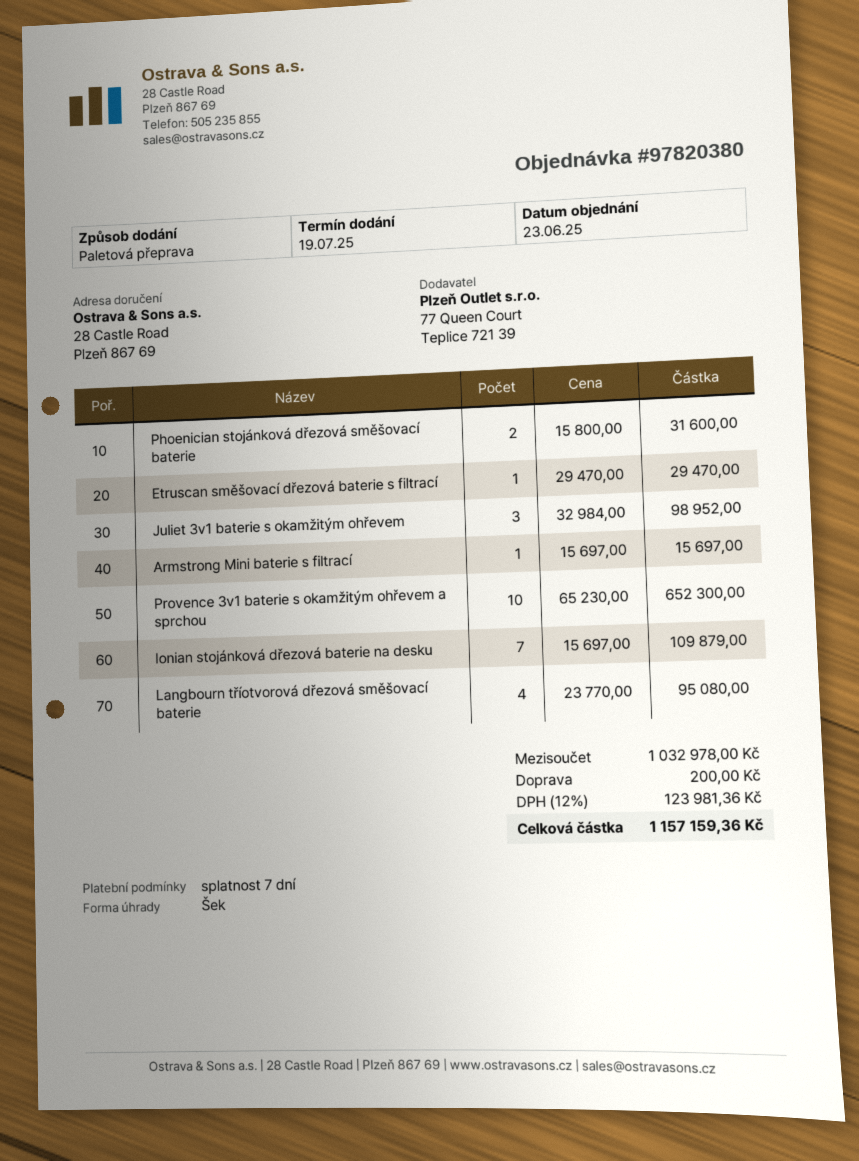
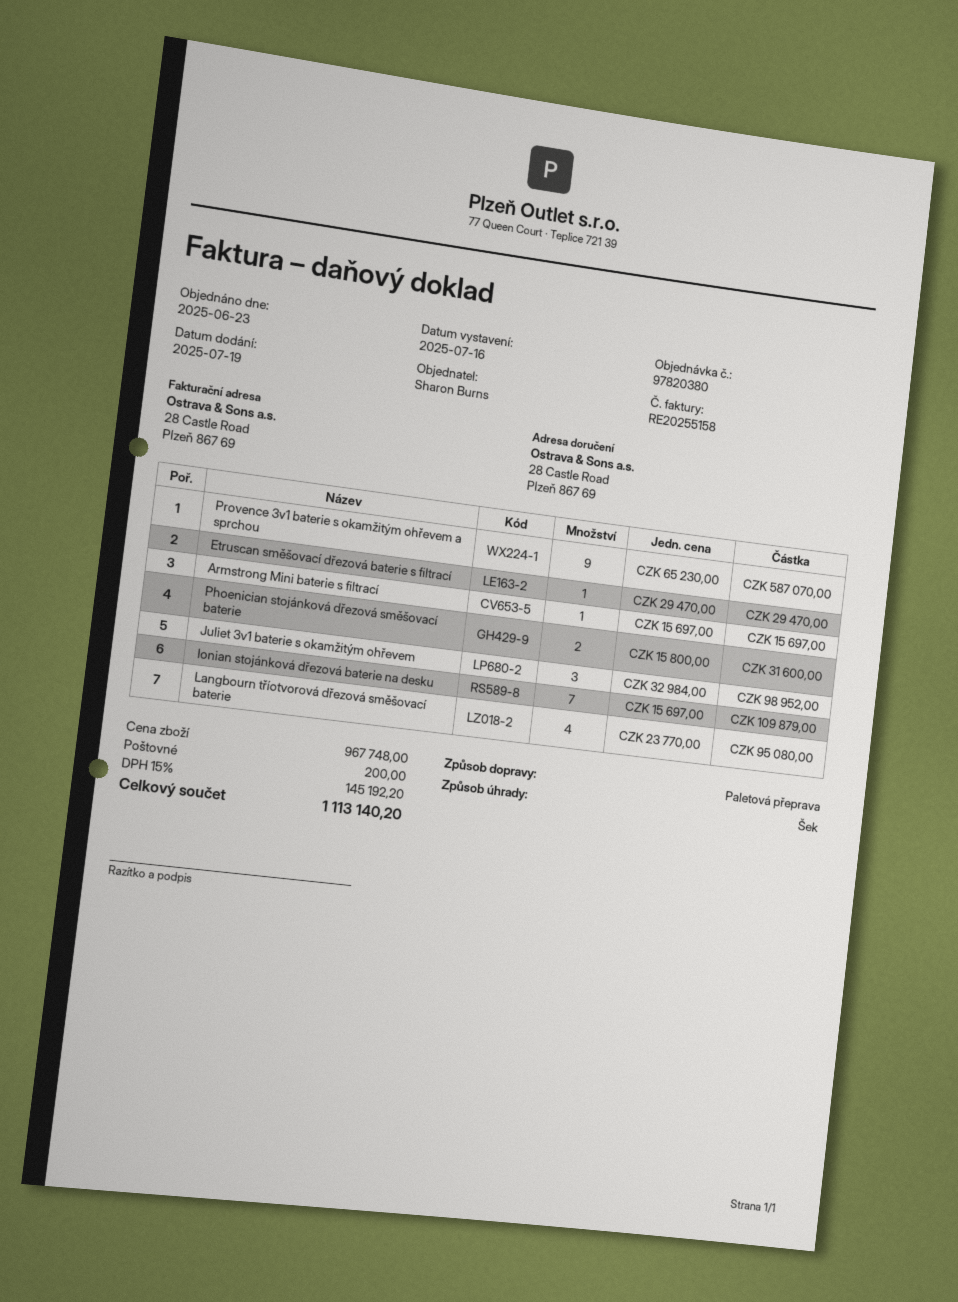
Provence 3v1 baterie s okamžitým ohřevem a sprchou: 10 x 65230.00 = 652300.00 -> 9 x 65230.00 = 587070.00
subtotal: 1032978.00 -> 967748.00
tax: 12% = 123981.36 -> 15% = 145192.20
total: 1157159.36 -> 1113140.20

